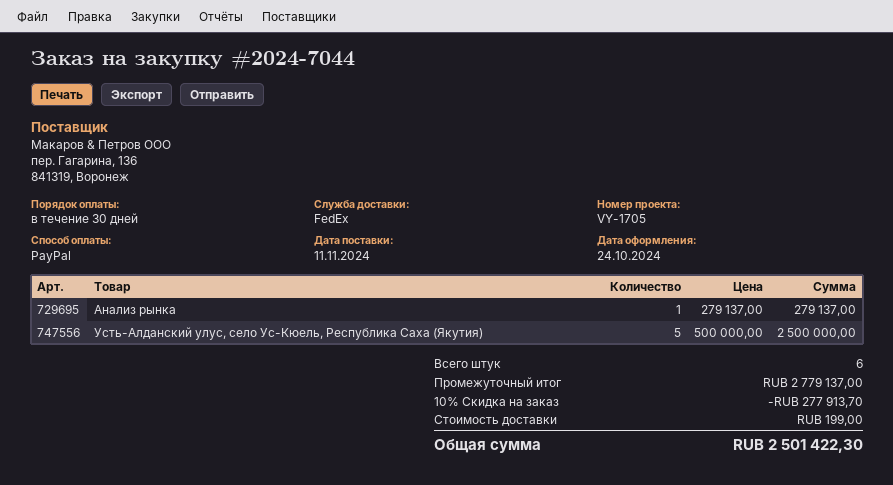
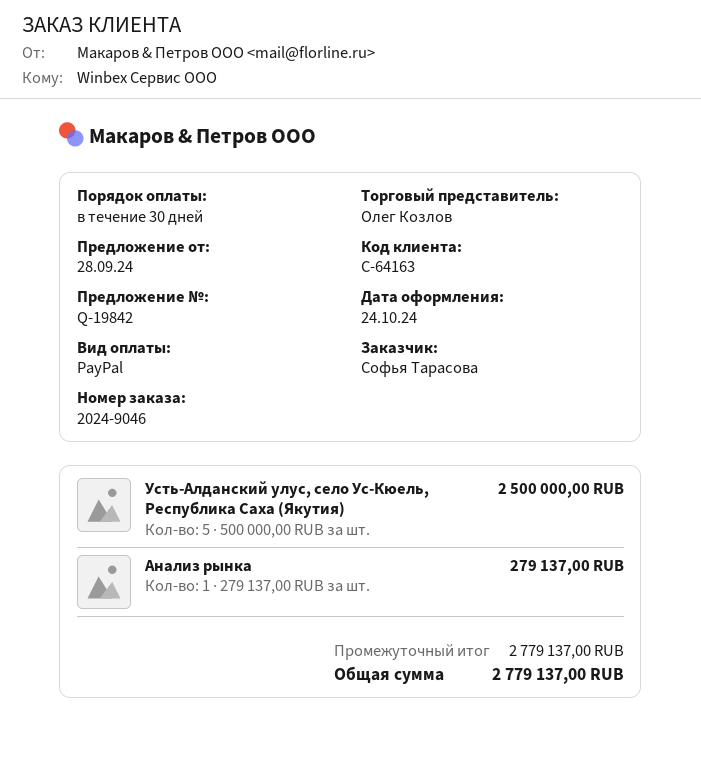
order number: 2024-7044 -> 2024-9046
discount: 10% = 277913.70 -> none
shipping: 199.00 -> none
total: 2501422.30 -> 2779137.00

